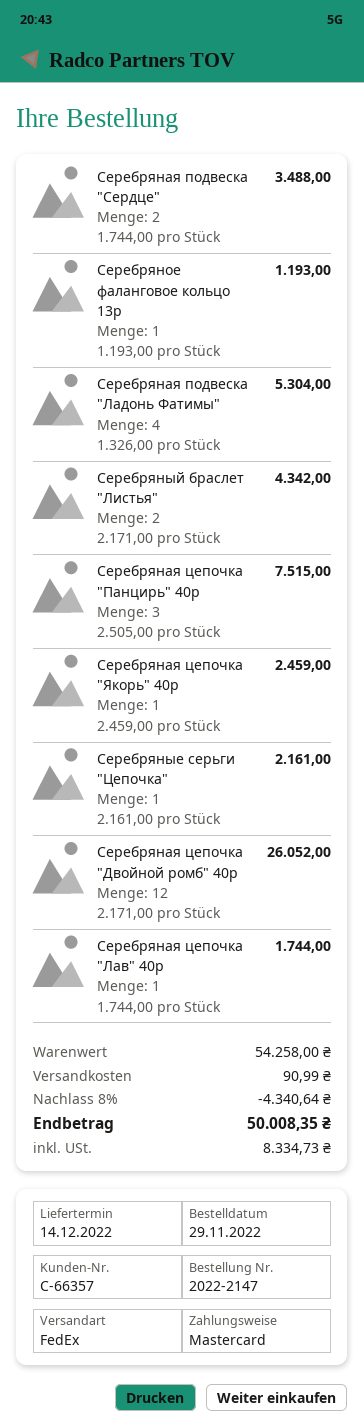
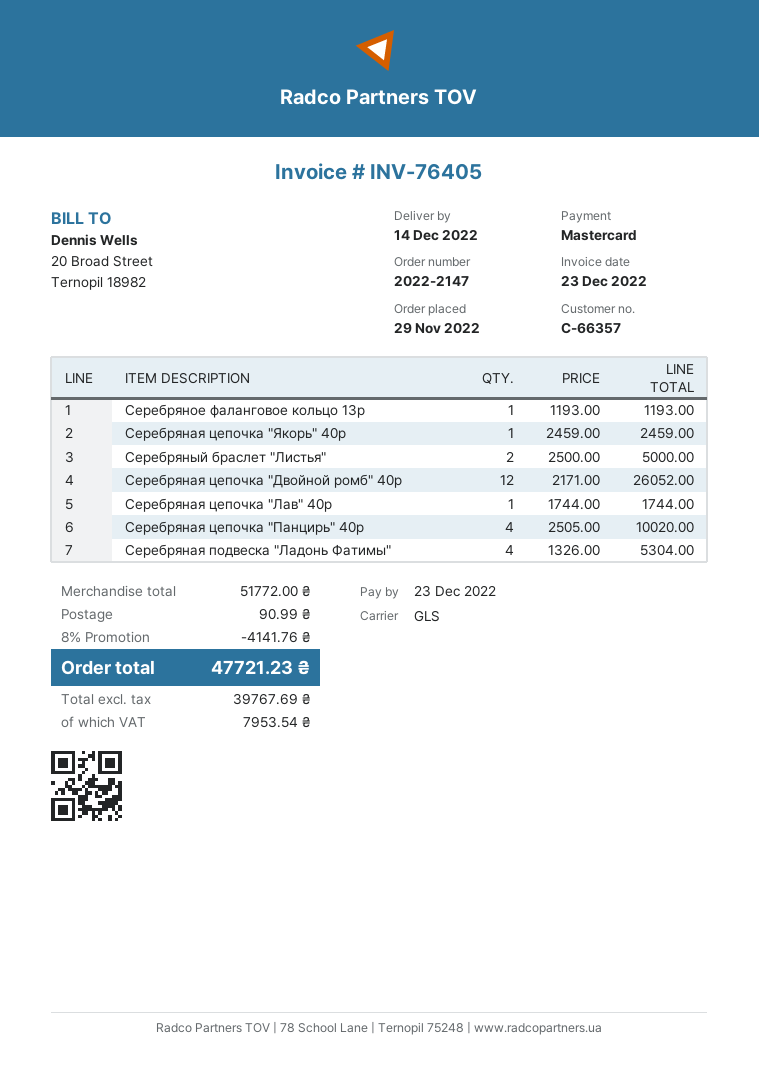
shipping method: FedEx -> GLS
Серебряная подвеска "Cердце": 2 x 1744.00 = 3488.00 -> none
Серебряный браслет "Листья": 2 x 2171.00 = 4342.00 -> 2 x 2500.00 = 5000.00
Серебряная цепочка "Панцирь" 40р: 3 x 2505.00 = 7515.00 -> 4 x 2505.00 = 10020.00
Серебряные серьги "Цепочка": 1 x 2161.00 = 2161.00 -> none
subtotal: 54258.00 -> 51772.00
discount: 8% = 4340.64 -> 8% = 4141.76
tax: 8334.73 -> 7953.54
total: 50008.35 -> 47721.23

